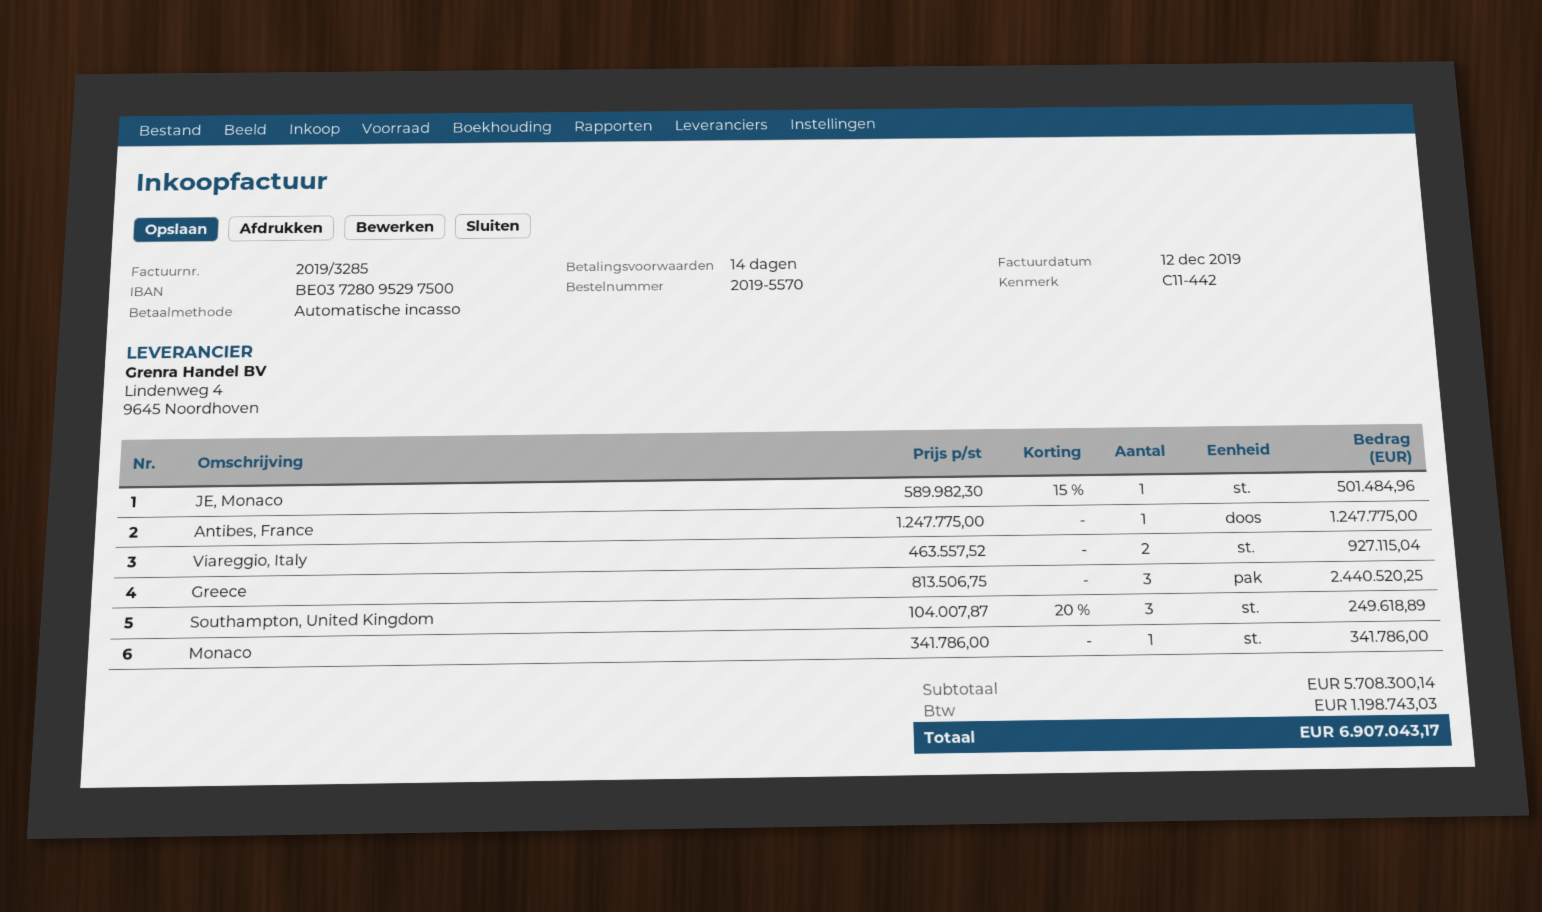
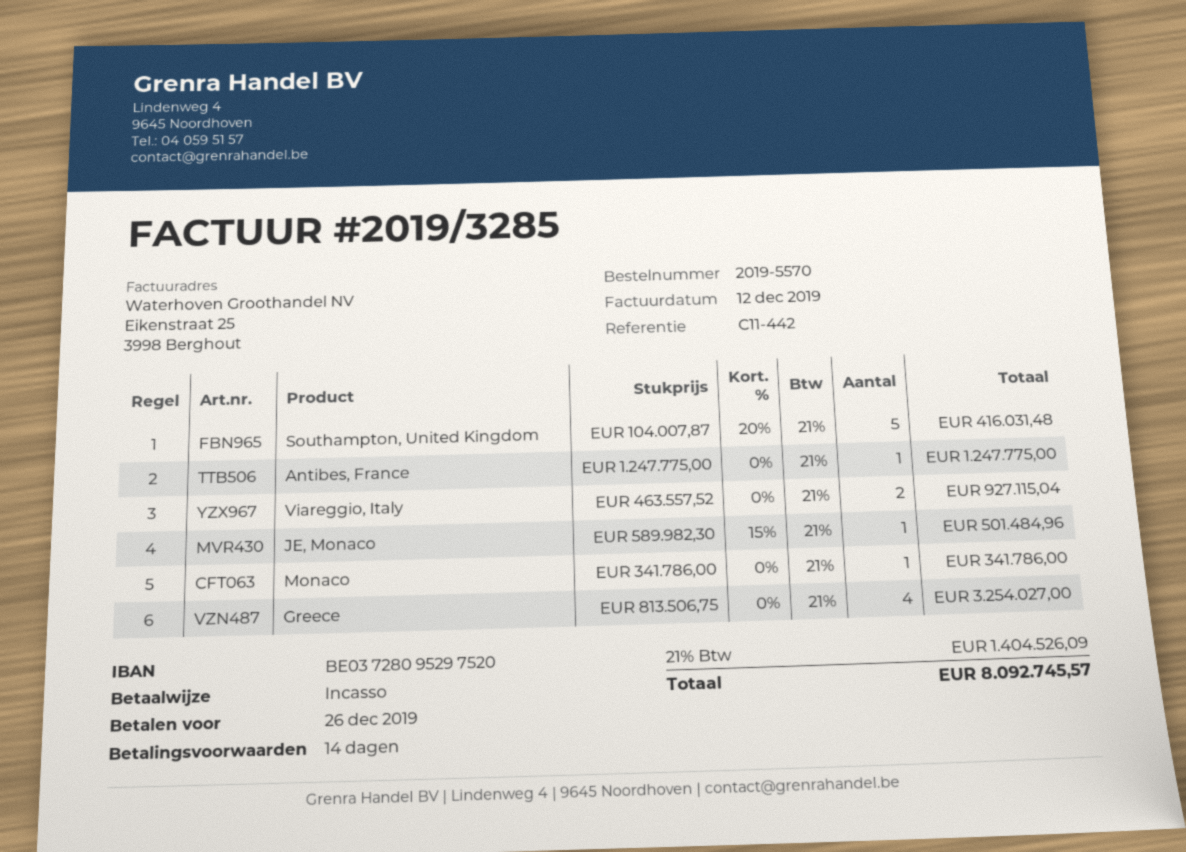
bank account: BE03728095297500 -> BE03728095297520
Greece: 3 x 813506.75 = 2440520.25 -> 4 x 813506.75 = 3254027.00
Southampton, United Kingdom: 3 x 104007.87 - 20% = 249618.89 -> 5 x 104007.87 - 20% = 416031.48
tax: 1198743.03 -> 1404526.09
total: 6907043.17 -> 8092745.57

